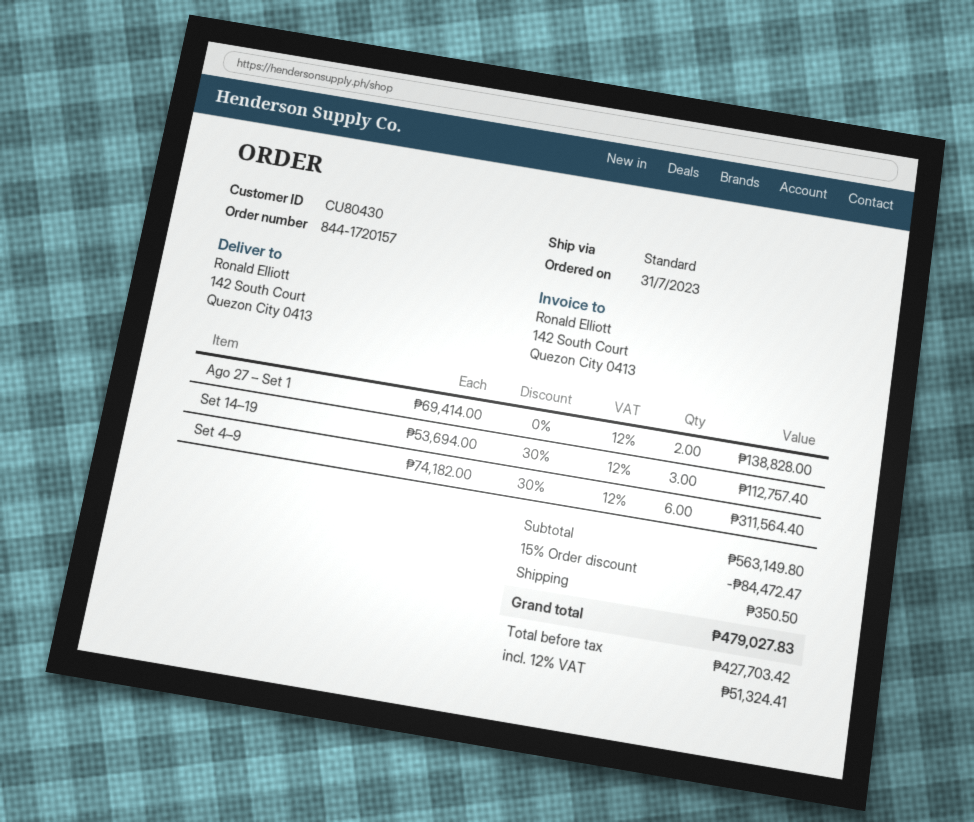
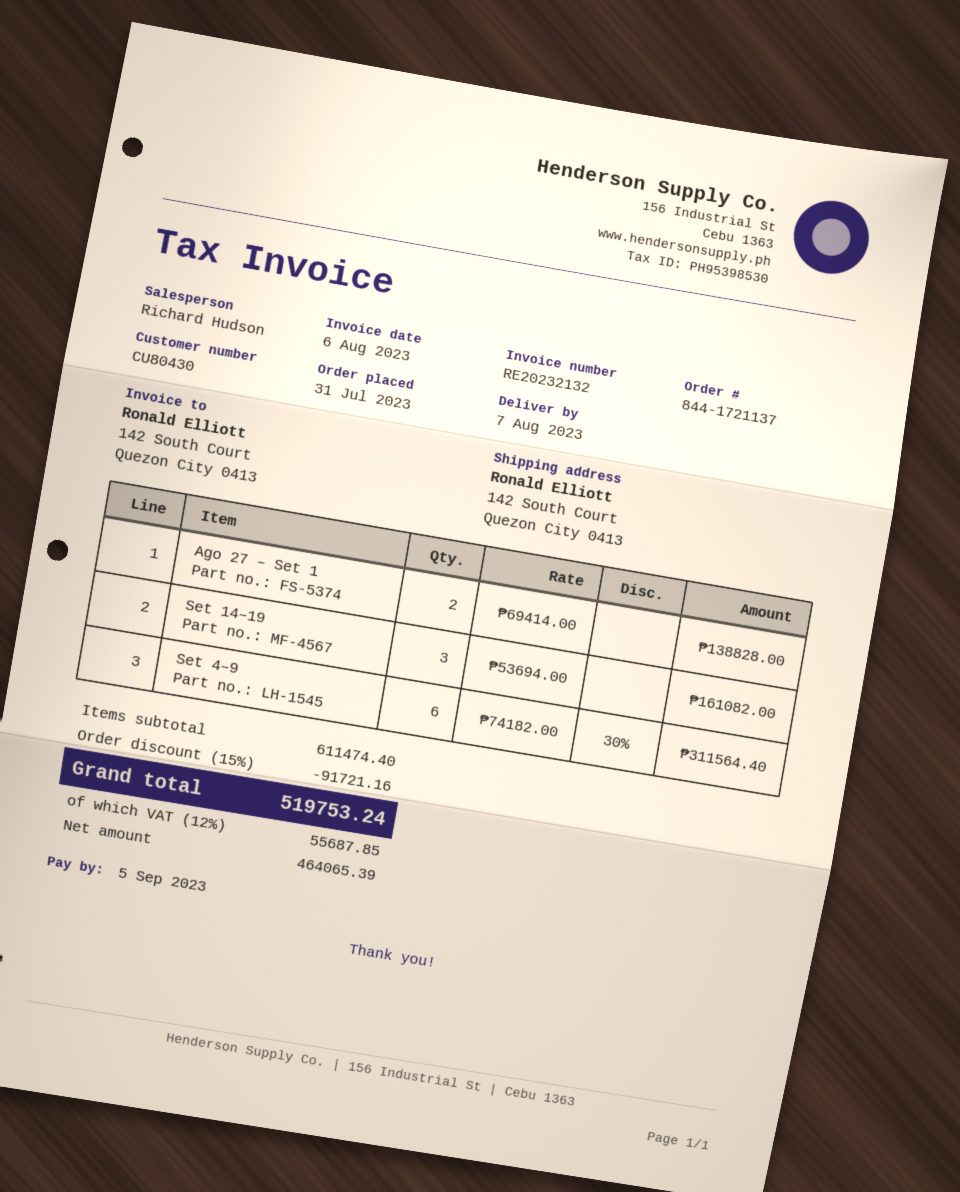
order number: 844-1720157 -> 844-1721137
Set 14–19: 3 x 53694.00 - 30% = 112757.40 -> 3 x 53694.00 = 161082.00
subtotal: 563149.80 -> 611474.40
discount: 15% = 84472.47 -> 15% = 91721.16
shipping: 350.50 -> none
net: 427703.42 -> 464065.39
tax: 12% = 51324.41 -> 12% = 55687.85
total: 479027.83 -> 519753.24

